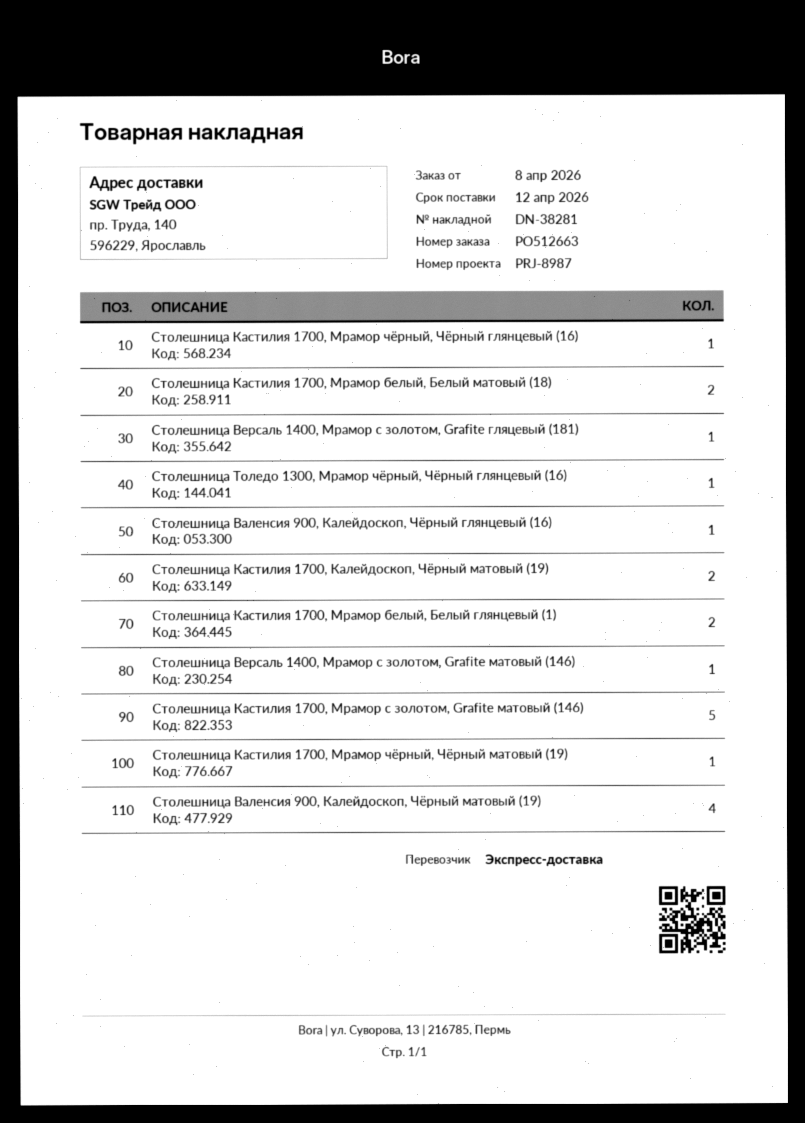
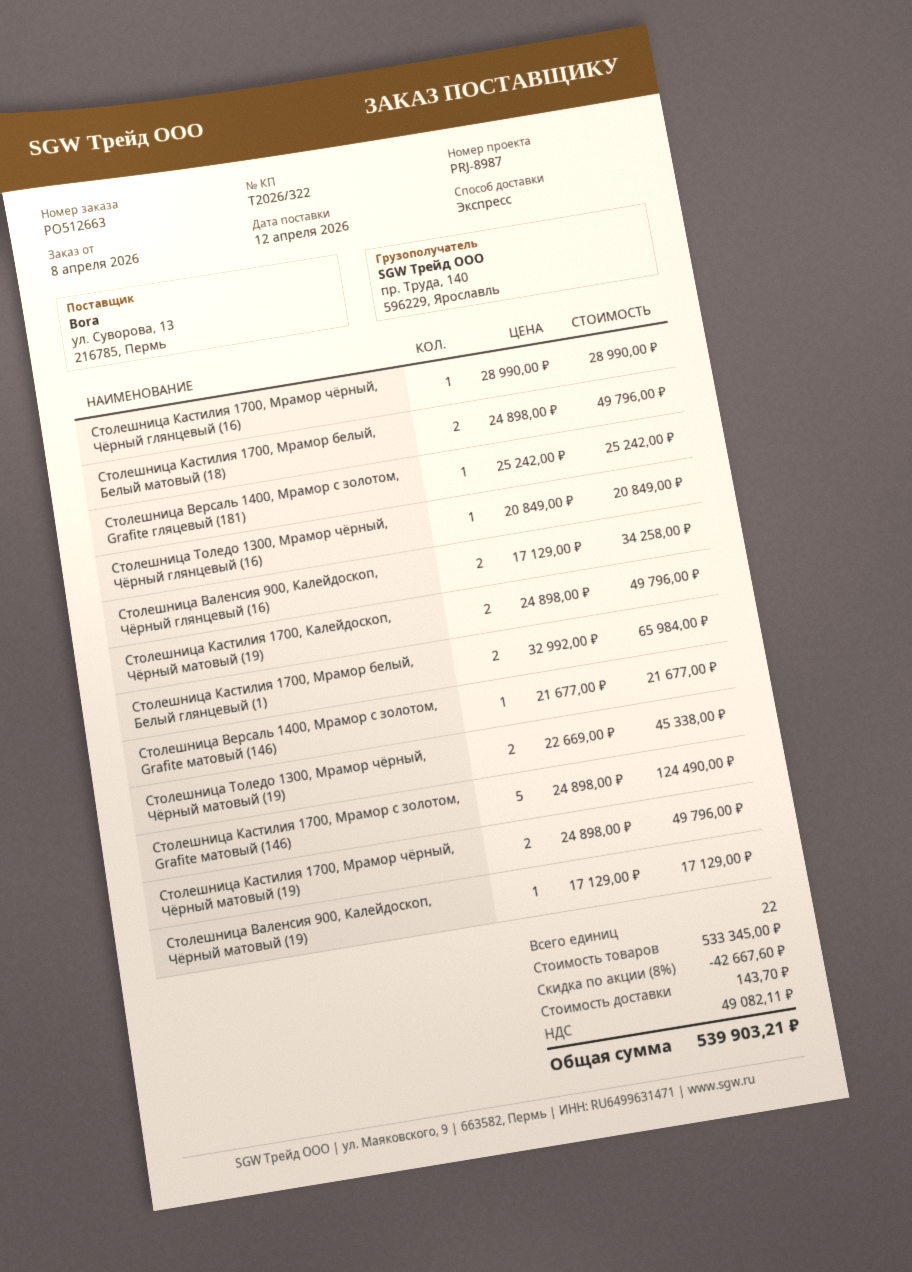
Столешница Валенсия 900, Калейдоскоп, Чёрный глянцевый (16): 1 -> 2
Столешница Кастилия 1700, Мрамор чёрный, Чёрный матовый (19): 1 -> 2
Столешница Валенсия 900, Калейдоскоп, Чёрный матовый (19): 4 -> 1
Столешница Толедо 1300, Мрамор чёрный, Чёрный матовый (19): none -> 2

